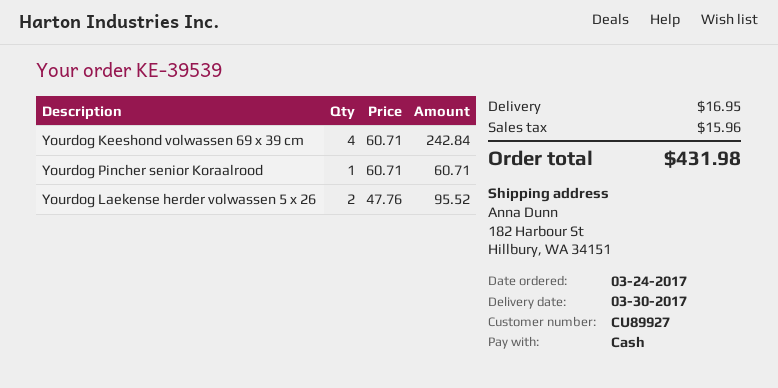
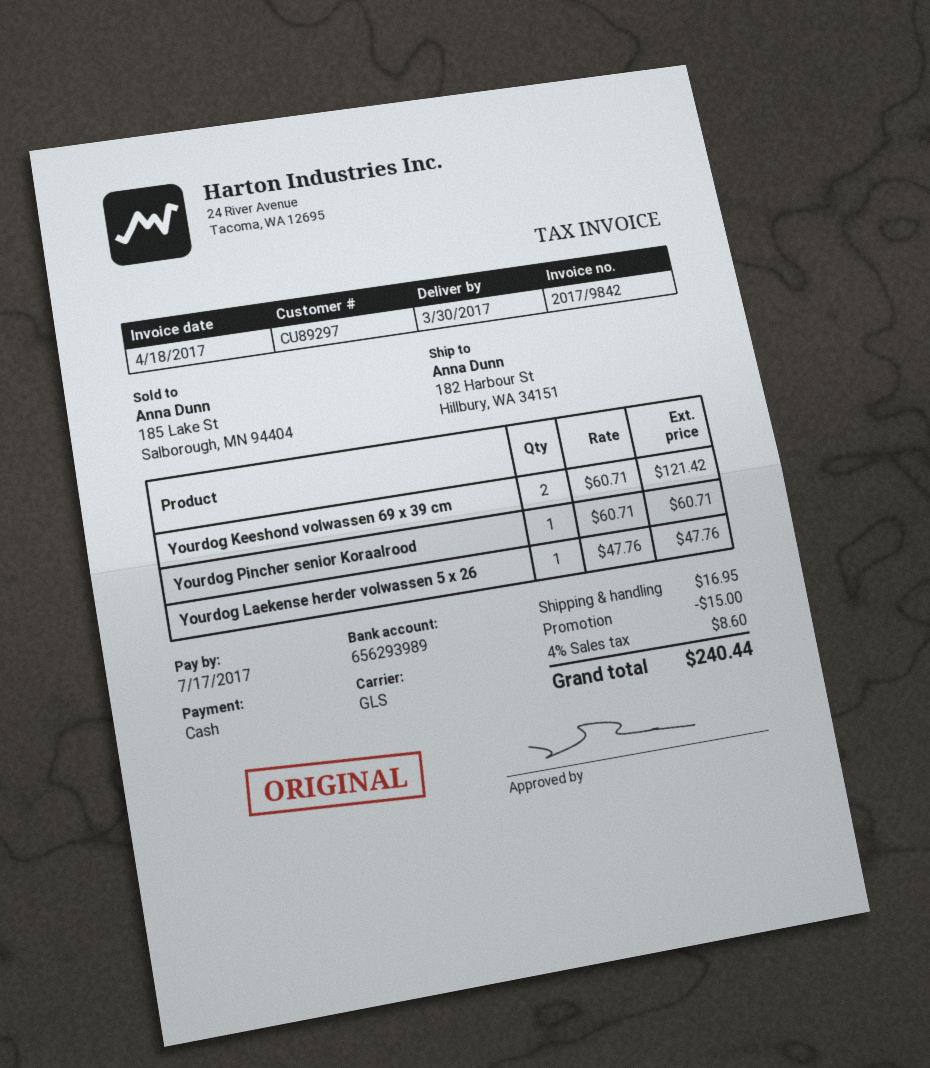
customer number: CU89927 -> CU89297
Yourdog Keeshond volwassen 69 x 39 cm: 4 x 60.71 = 242.84 -> 2 x 60.71 = 121.42
Yourdog Laekense herder volwassen 5 x 26: 2 x 47.76 = 95.52 -> 1 x 47.76 = 47.76
discount: none -> 15.00
tax: 15.96 -> 8.60
total: 431.98 -> 240.44

